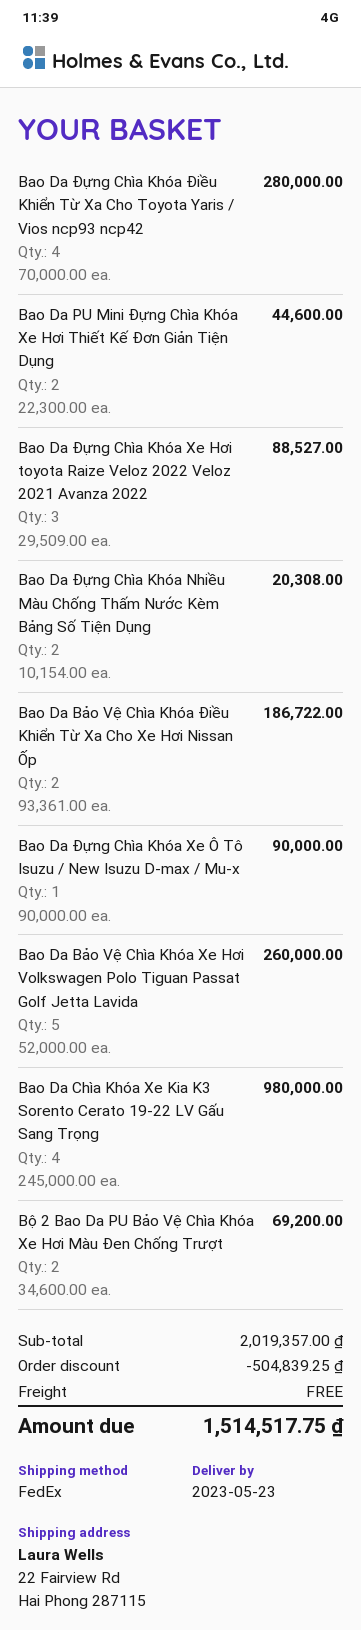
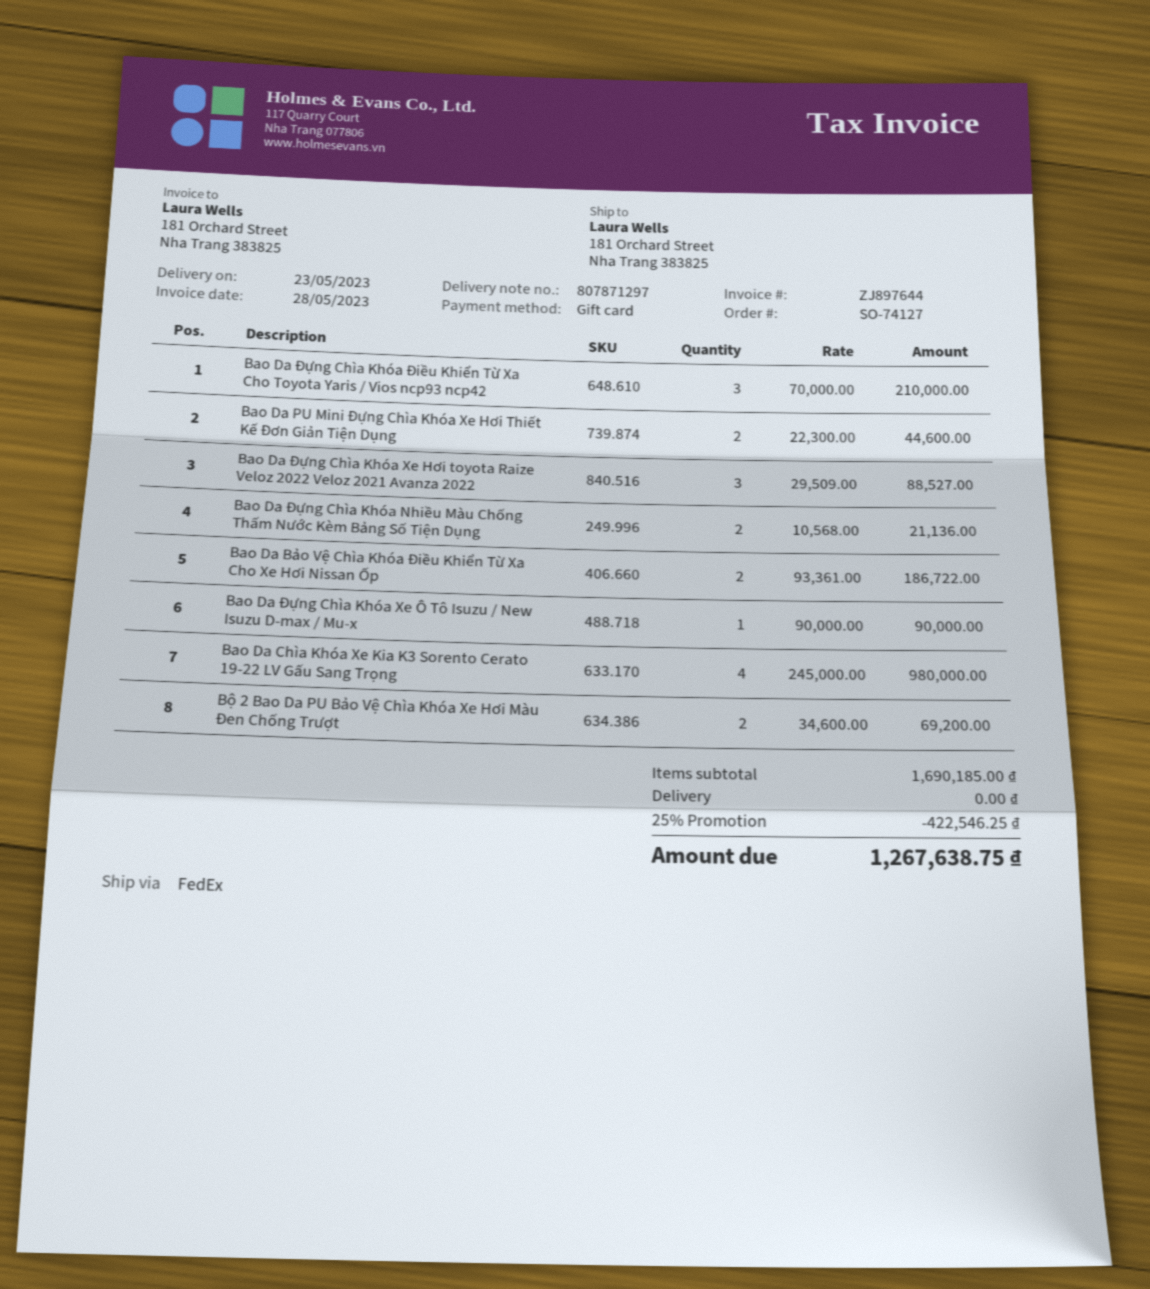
ship to: 22 Fairview Rd, Hai Phong 287115 -> 181 Orchard Street, Nha Trang 383825
Bao Da Đựng Chìa Khóa Điều Khiển Từ Xa Cho Toyota Yaris / Vios ncp93 ncp42: 4 x 70000.00 = 280000.00 -> 3 x 70000.00 = 210000.00
Bao Da Đựng Chìa Khóa Nhiều Màu Chống Thấm Nước Kèm Bảng Số Tiện Dụng: 2 x 10154.00 = 20308.00 -> 2 x 10568.00 = 21136.00
Bao Da Bảo Vệ Chìa Khóa Xe Hơi Volkswagen Polo Tiguan Passat Golf Jetta Lavida: 5 x 52000.00 = 260000.00 -> none
subtotal: 2019357.00 -> 1690185.00
discount: 504839.25 -> 422546.25
total: 1514517.75 -> 1267638.75

